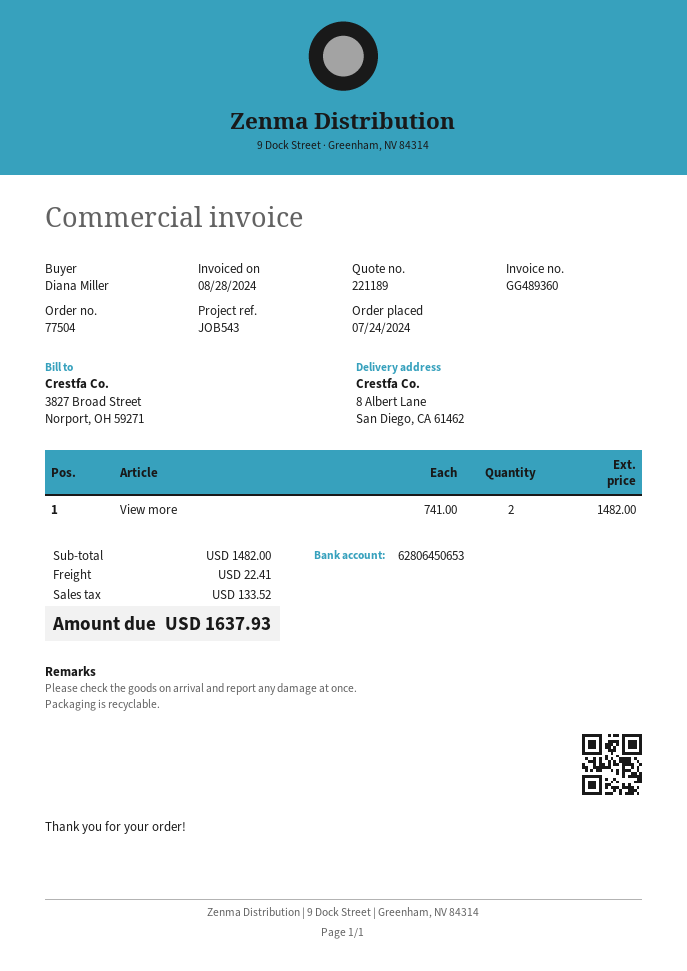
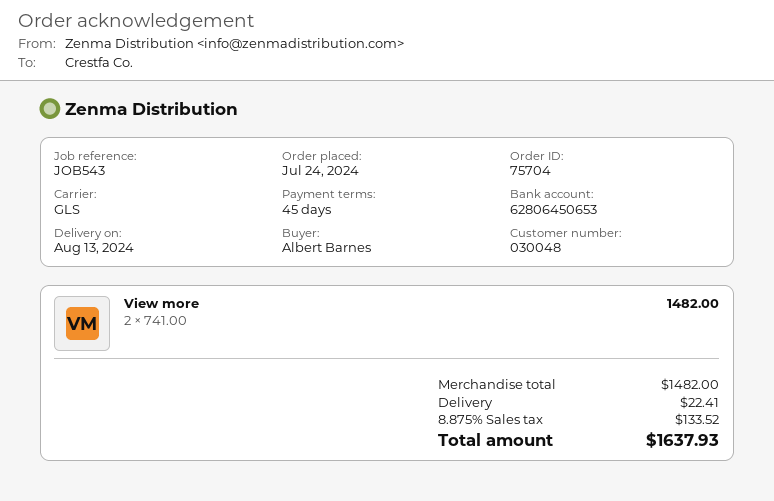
order number: 77504 -> 75704
ordered by: Diana Miller -> Albert Barnes

